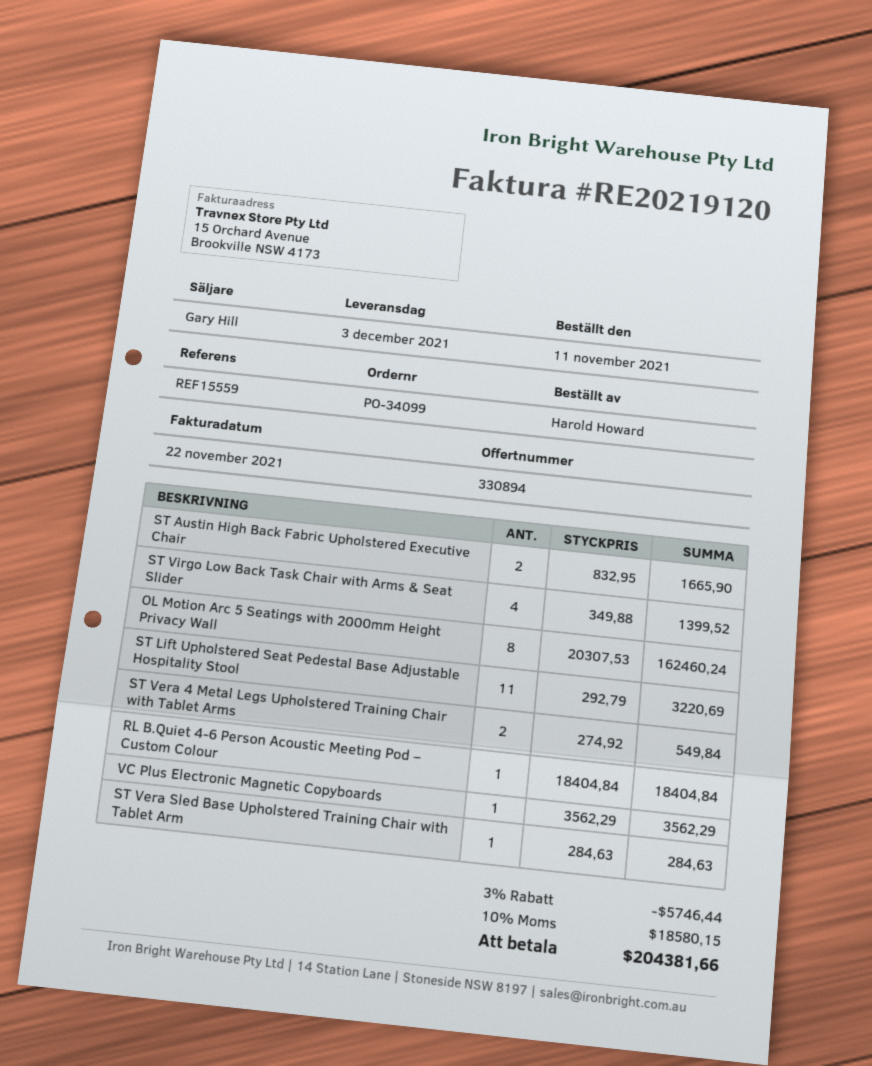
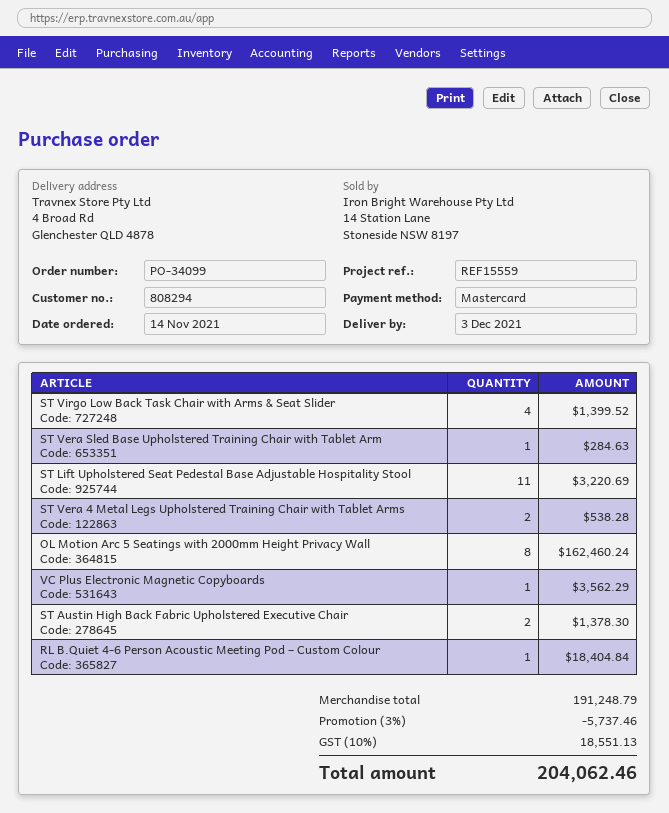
order date: 2021-11-11 -> 2021-11-14
ST Austin High Back Fabric Upholstered Executive Chair: 2 for 1665.90 -> 2 for 1378.30
ST Vera 4 Metal Legs Upholstered Training Chair with Tablet Arms: 2 for 549.84 -> 2 for 538.28
discount: 3% = 5746.44 -> 3% = 5737.46
tax: 10% = 18580.15 -> 10% = 18551.13
total: 204381.66 -> 204062.46

